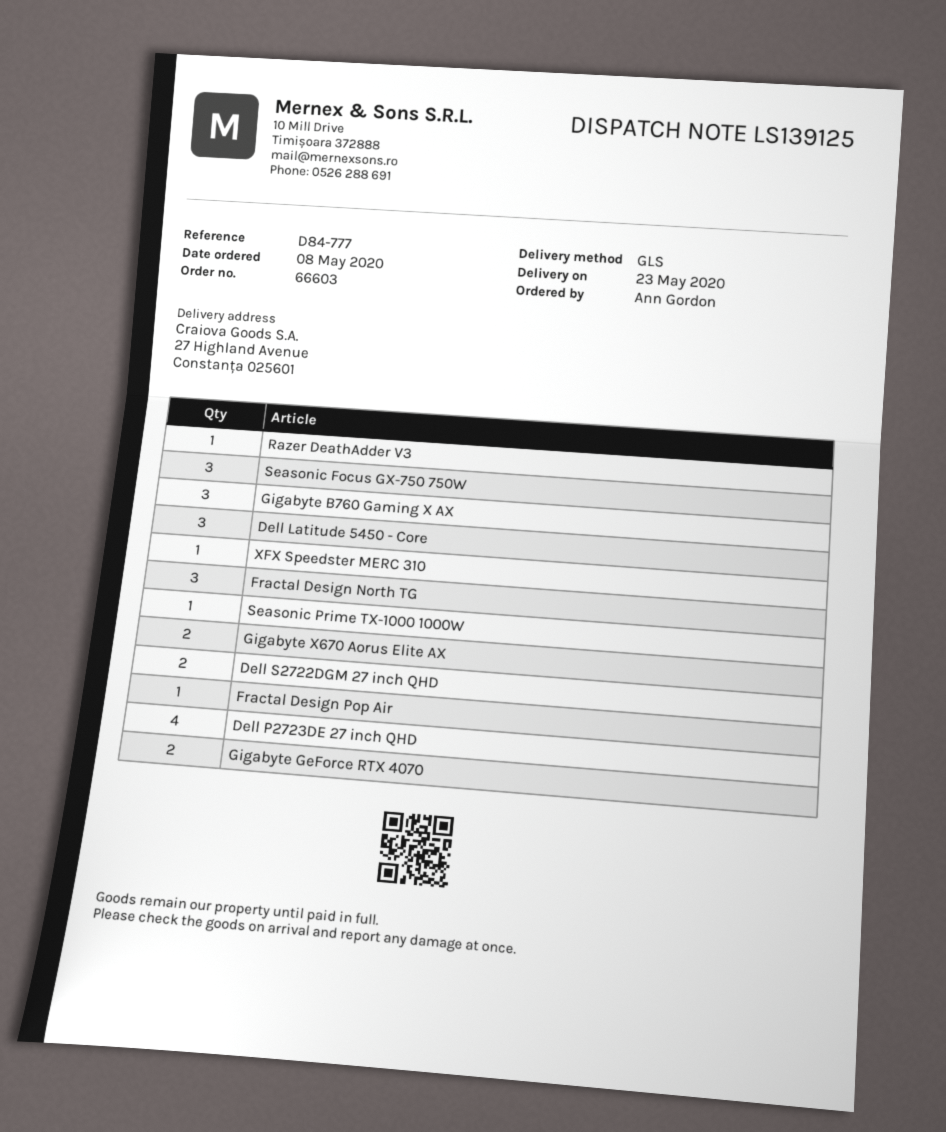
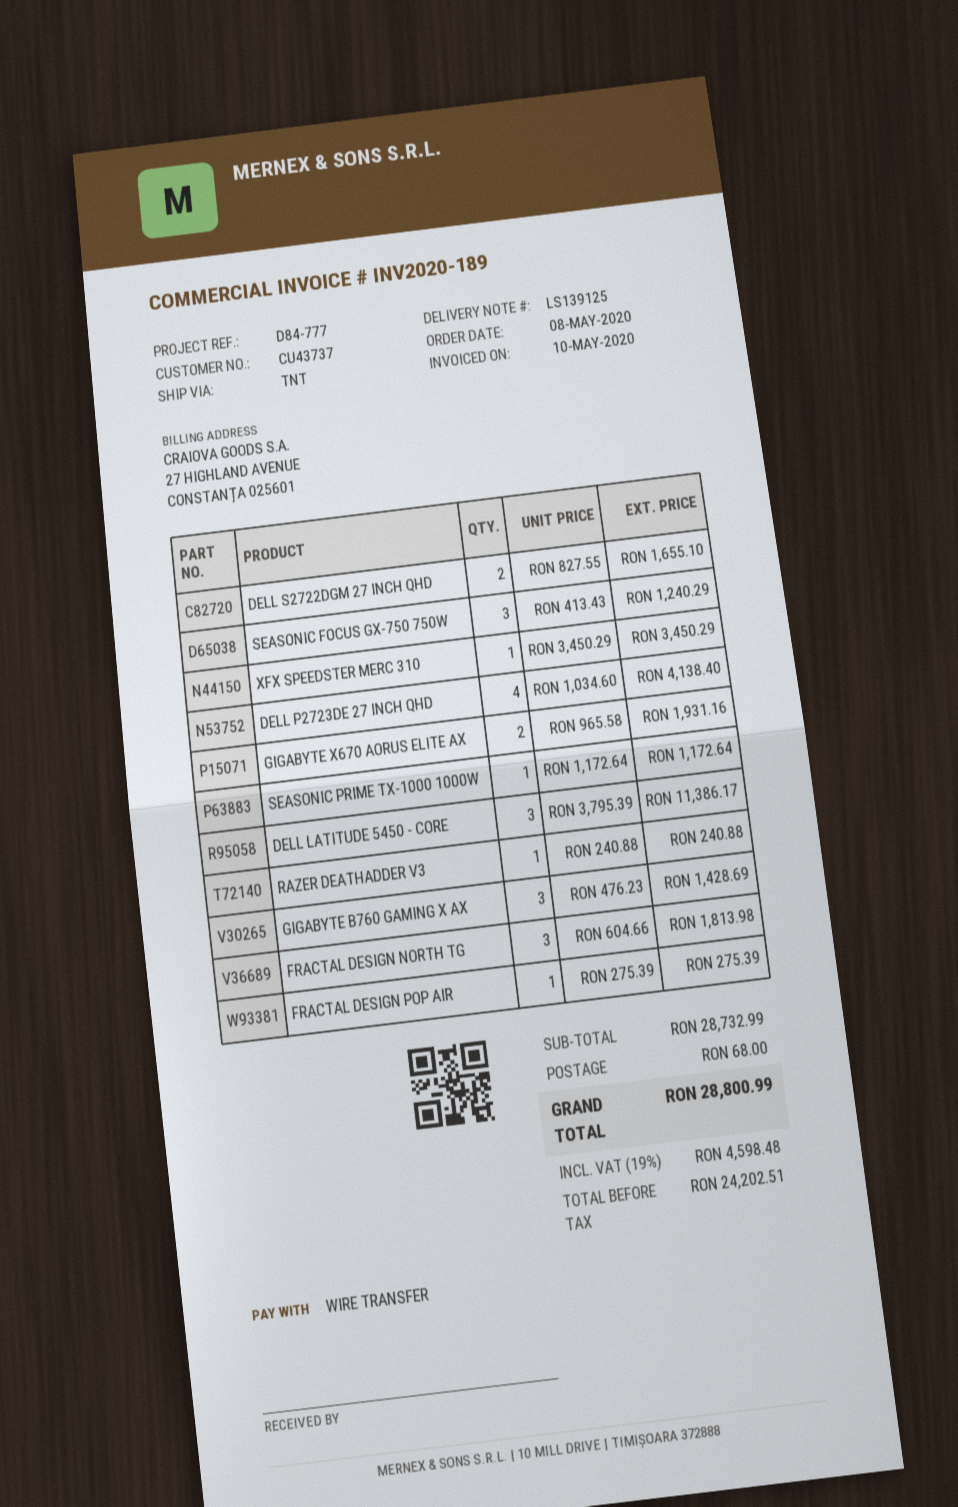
shipping method: GLS -> TNT
Gigabyte GeForce RTX 4070: 2 -> none

